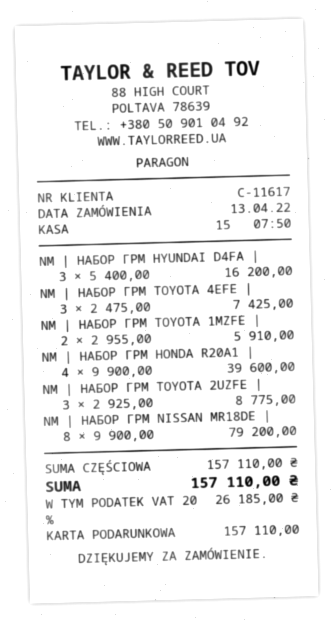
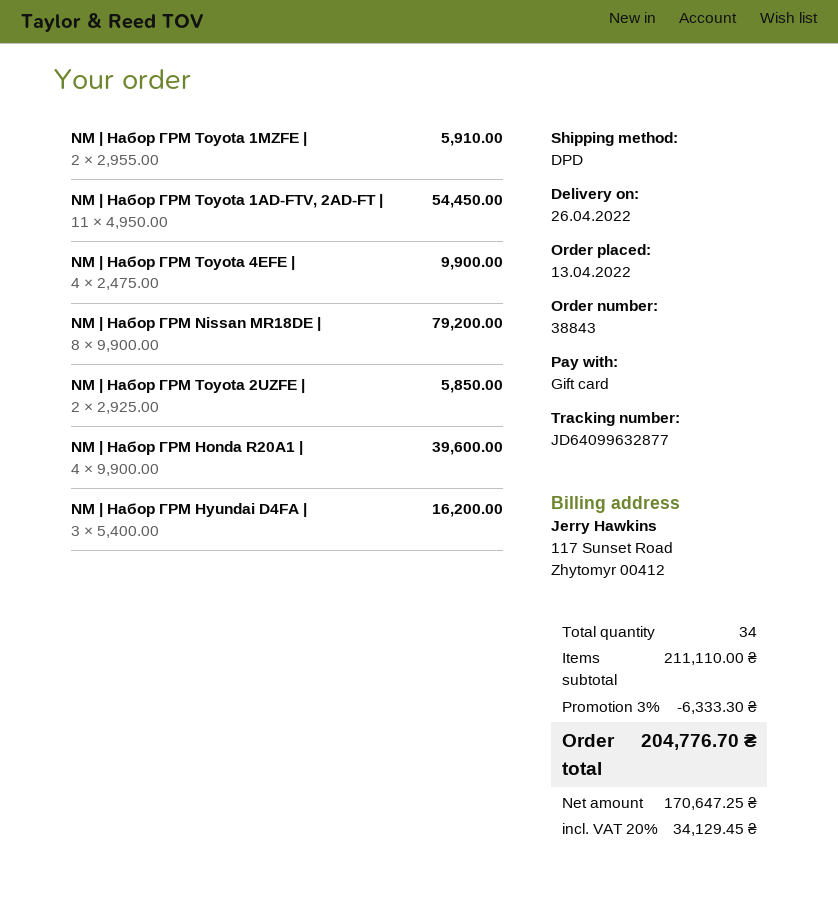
NM | НАБОР ГРМ TOYOTA 4EFE |: 3 x 2475.00 = 7425.00 -> 4 x 2475.00 = 9900.00
NM | НАБОР ГРМ TOYOTA 2UZFE |: 3 x 2925.00 = 8775.00 -> 2 x 2925.00 = 5850.00
NM | Набор ГРМ Toyota 1AD-FTV, 2AD-FT |: none -> 11 x 4950.00 = 54450.00
subtotal: 157110.00 -> 211110.00
discount: none -> 3% = 6333.30
tax: 20% = 26185.00 -> 20% = 34129.45
total: 157110.00 -> 204776.70

